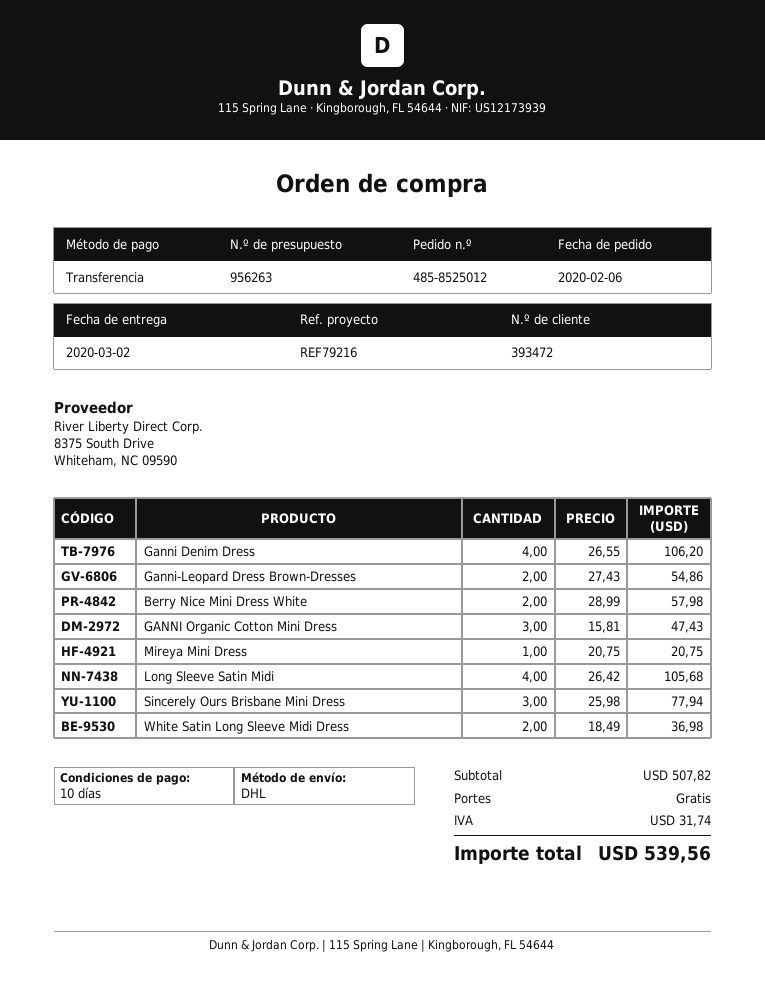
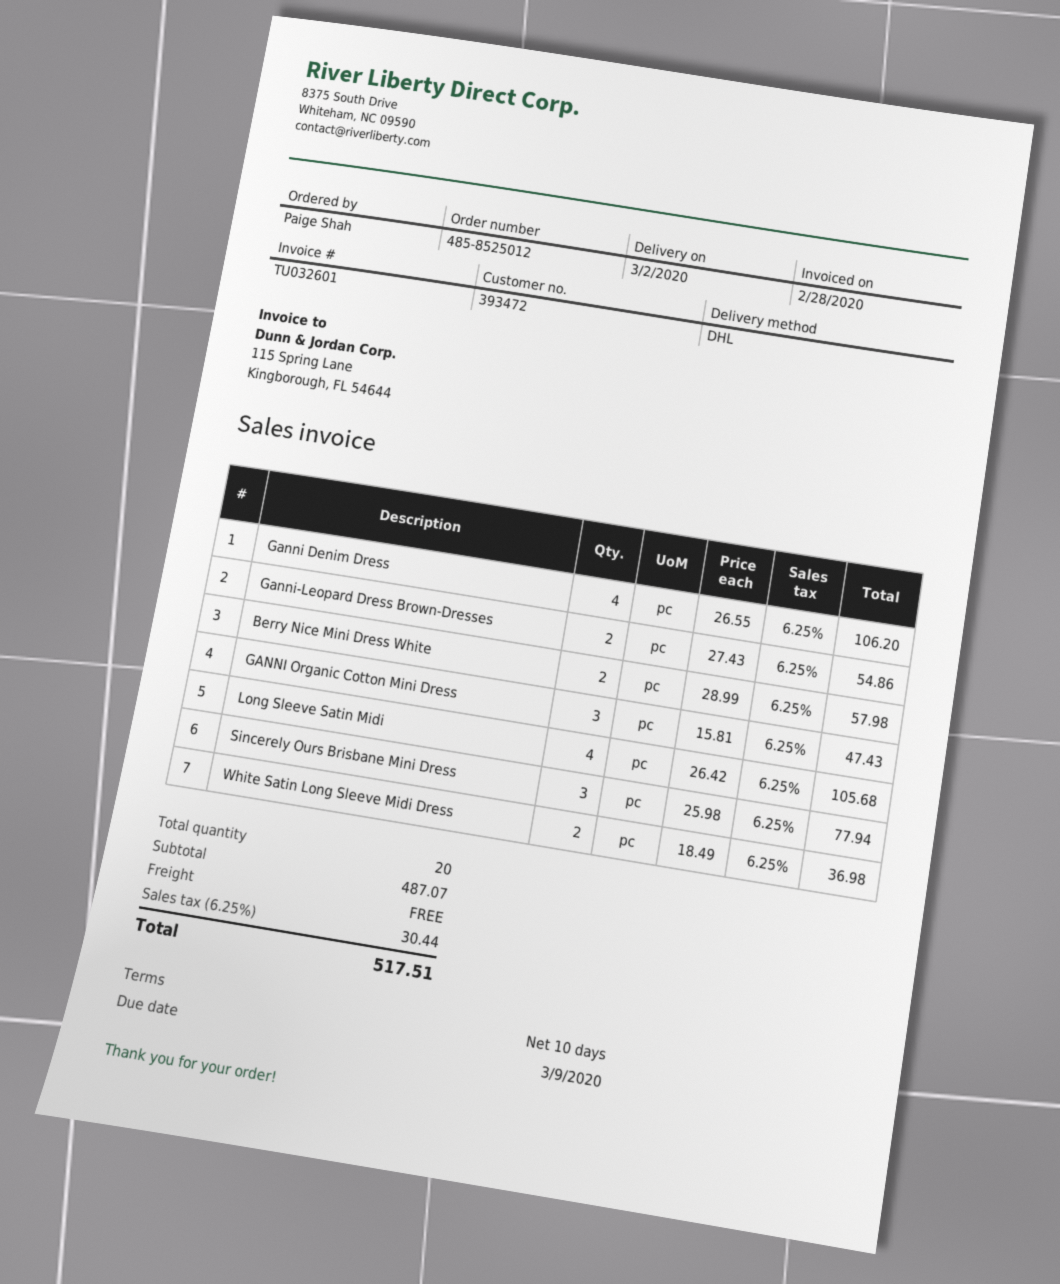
Mireya Mini Dress: 1 x 20.75 = 20.75 -> none
subtotal: 507.82 -> 487.07
tax: 31.74 -> 30.44
total: 539.56 -> 517.51

